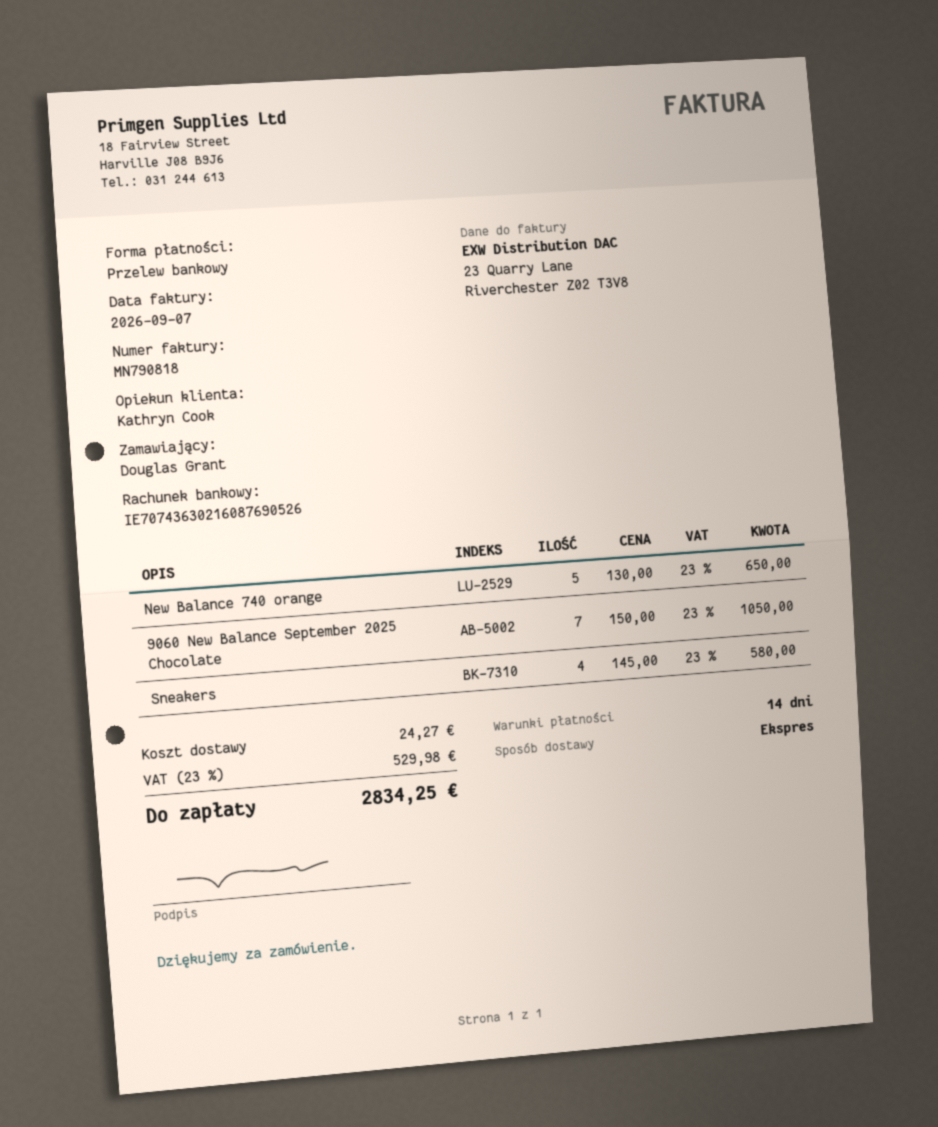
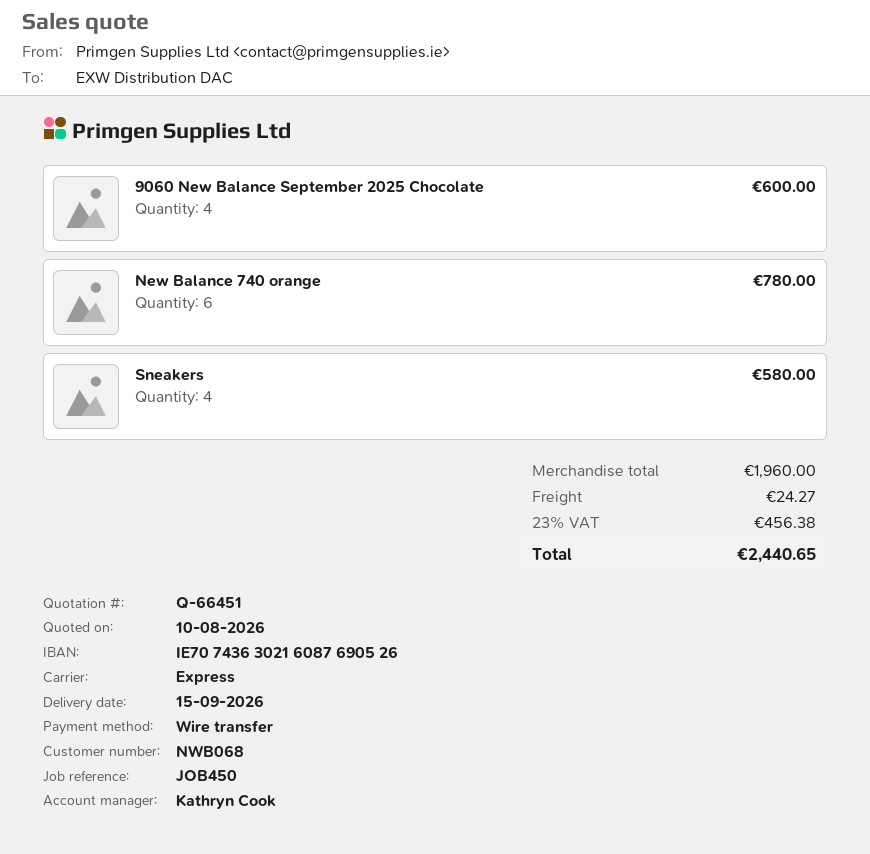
New Balance 740 orange: 5 for 650.00 -> 6 for 780.00
9060 New Balance September 2025 Chocolate: 7 for 1050.00 -> 4 for 600.00
tax: 23% = 529.98 -> 23% = 456.38
total: 2834.25 -> 2440.65

